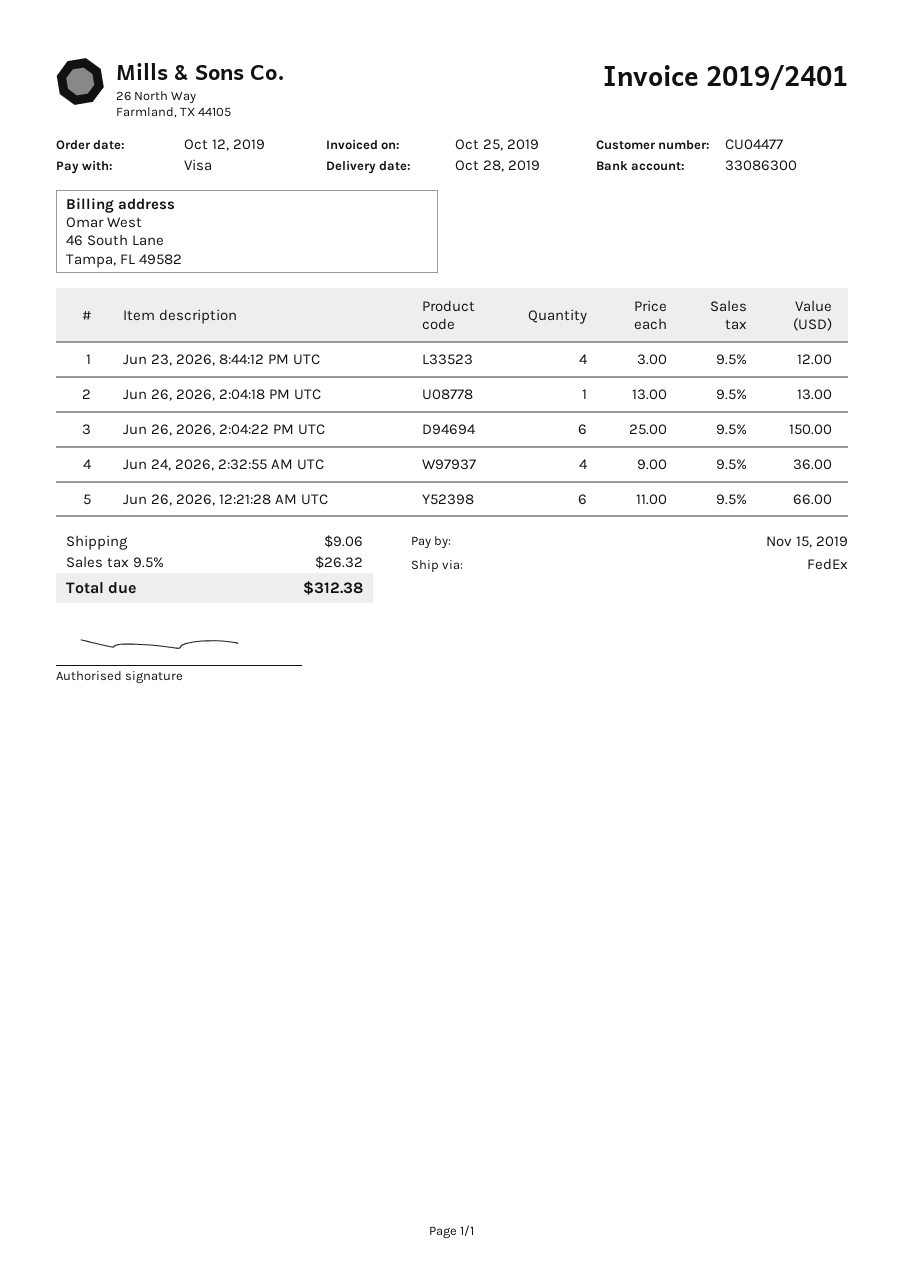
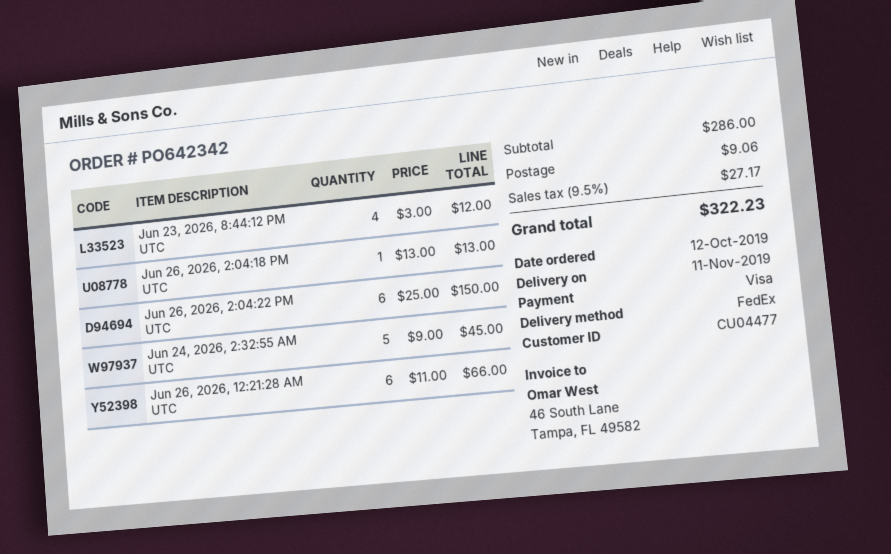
delivery date: 2019-10-28 -> 2019-11-11
Jun 24, 2026, 2:32:55 AM UTC: 4 x 9.00 = 36.00 -> 5 x 9.00 = 45.00
tax: 9.5% = 26.32 -> 9.5% = 27.17
total: 312.38 -> 322.23

